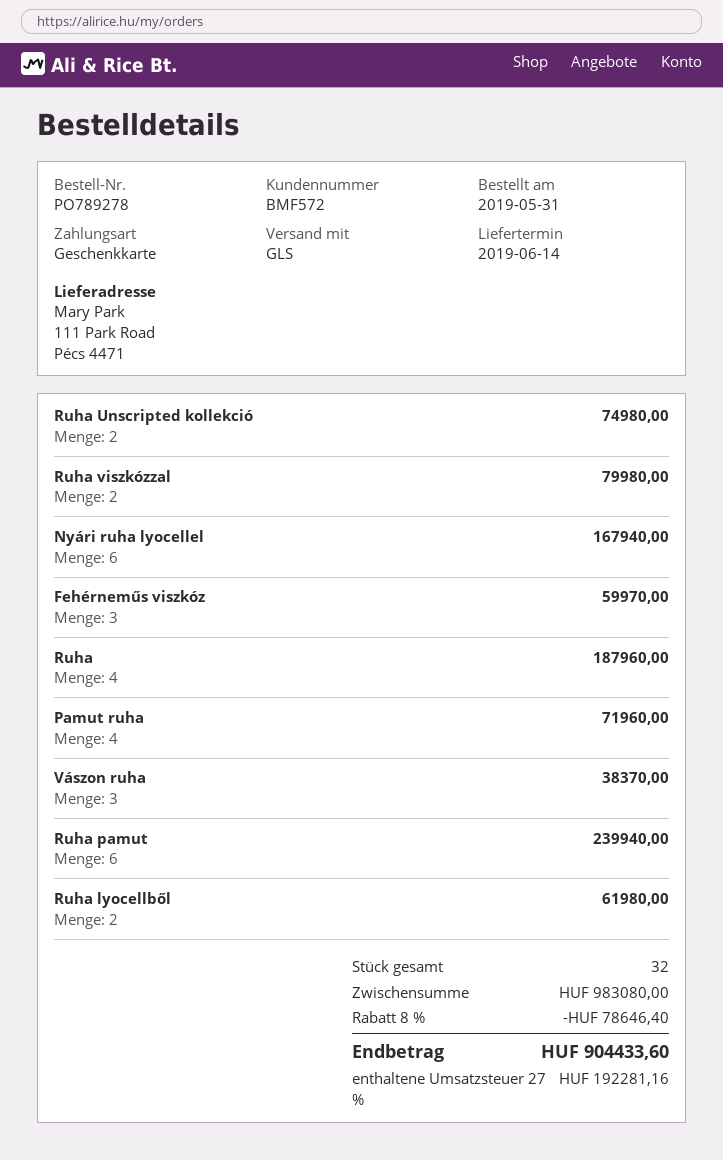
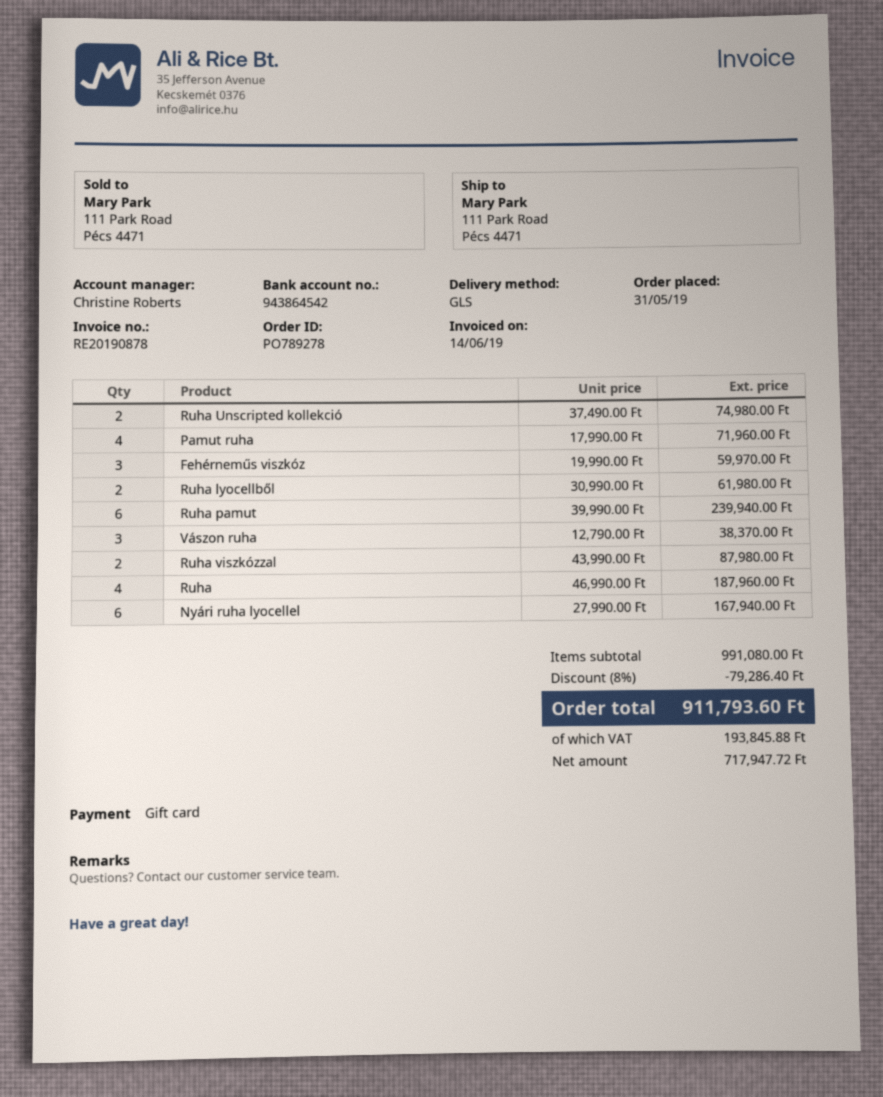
Ruha viszkózzal: 2 for 79980.00 -> 2 for 87980.00
subtotal: 983080.00 -> 991080.00
discount: 8% = 78646.40 -> 8% = 79286.40
tax: 192281.16 -> 193845.88
total: 904433.60 -> 911793.60

